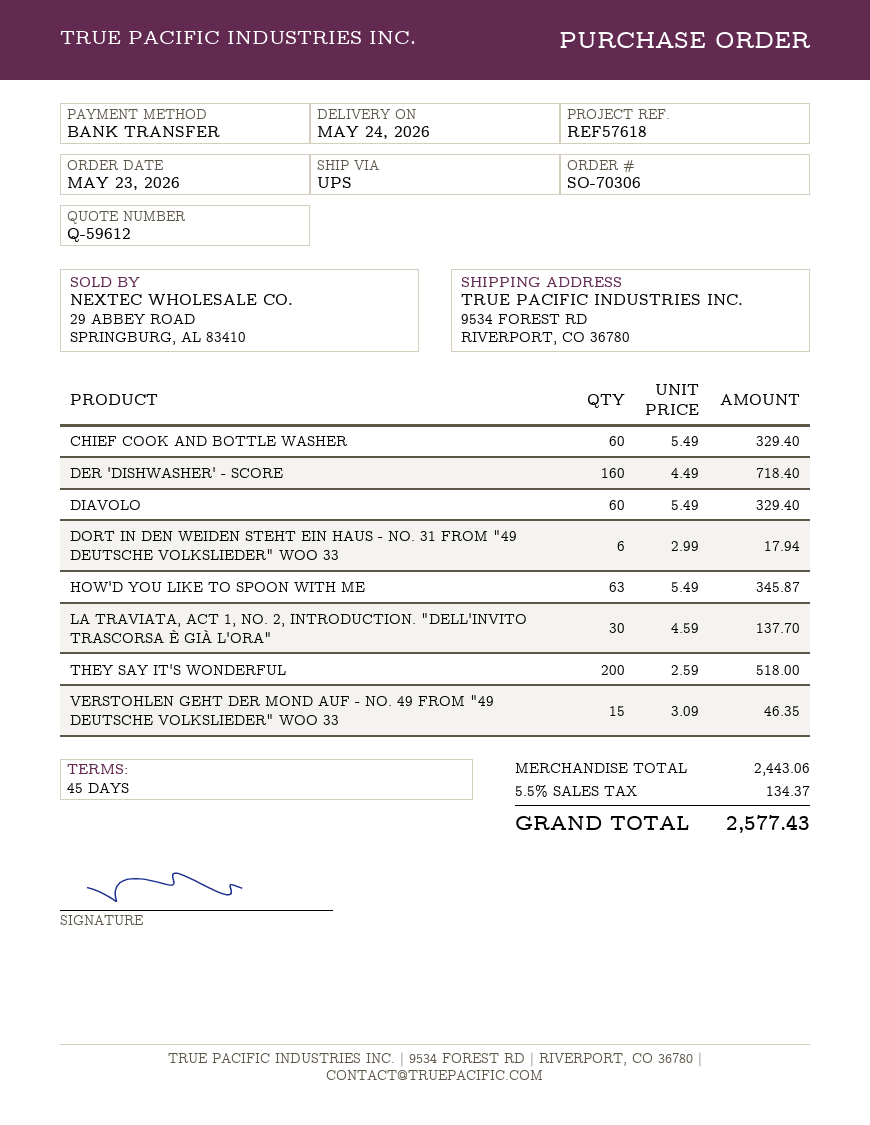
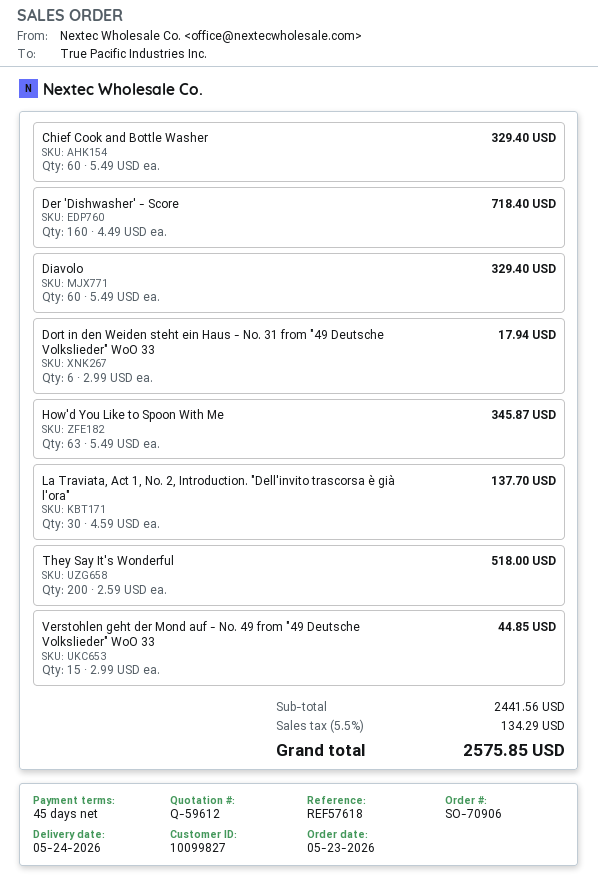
order number: SO-70306 -> SO-70906
VERSTOHLEN GEHT DER MOND AUF - NO. 49 FROM "49 DEUTSCHE VOLKSLIEDER" WOO 33: 15 x 3.09 = 46.35 -> 15 x 2.99 = 44.85
subtotal: 2443.06 -> 2441.56
tax: 5.5% = 134.37 -> 5.5% = 134.29
total: 2577.43 -> 2575.85

